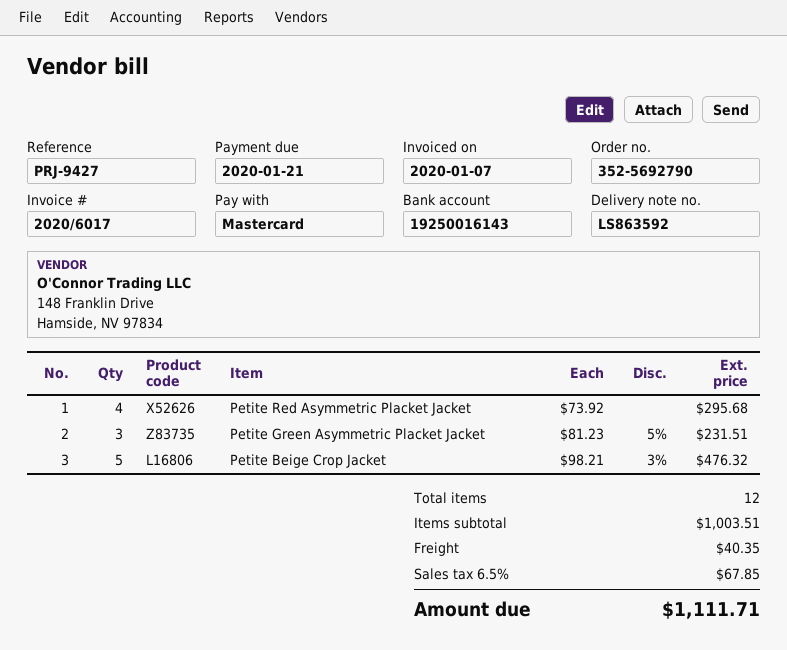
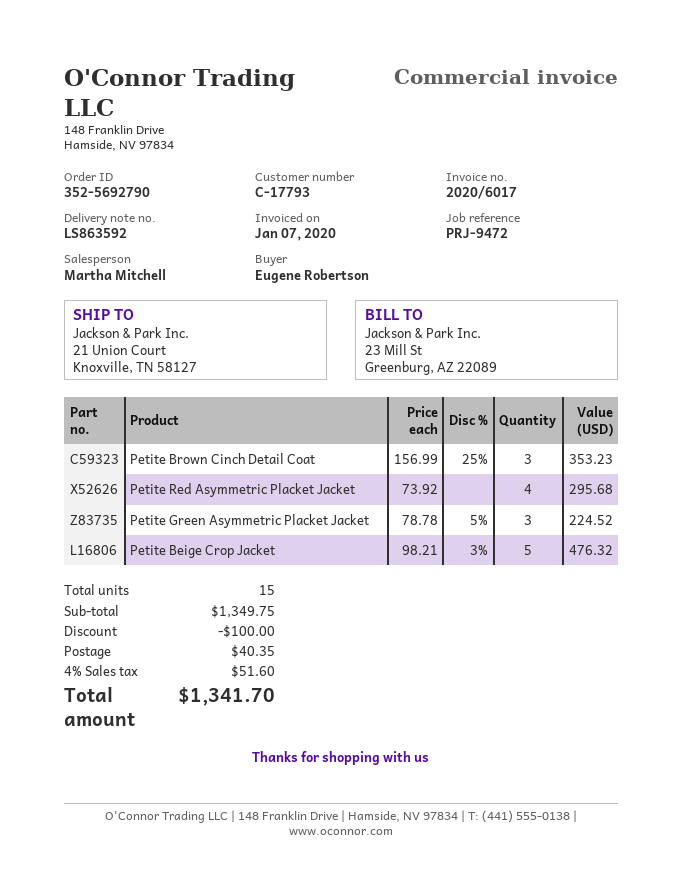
reference: PRJ-9427 -> PRJ-9472
Petite Green Asymmetric Placket Jacket: 3 x 81.23 - 5% = 231.51 -> 3 x 78.78 - 5% = 224.52
Petite Brown Cinch Detail Coat: none -> 3 x 156.99 - 25% = 353.23
total quantity: 12 -> 15
subtotal: 1003.51 -> 1349.75
discount: none -> 100.00
tax: 6.5% = 67.85 -> 4% = 51.60
total: 1111.71 -> 1341.70

